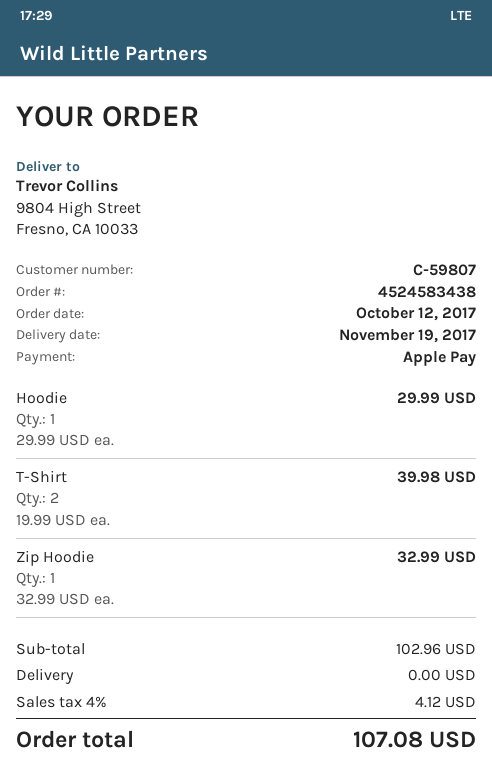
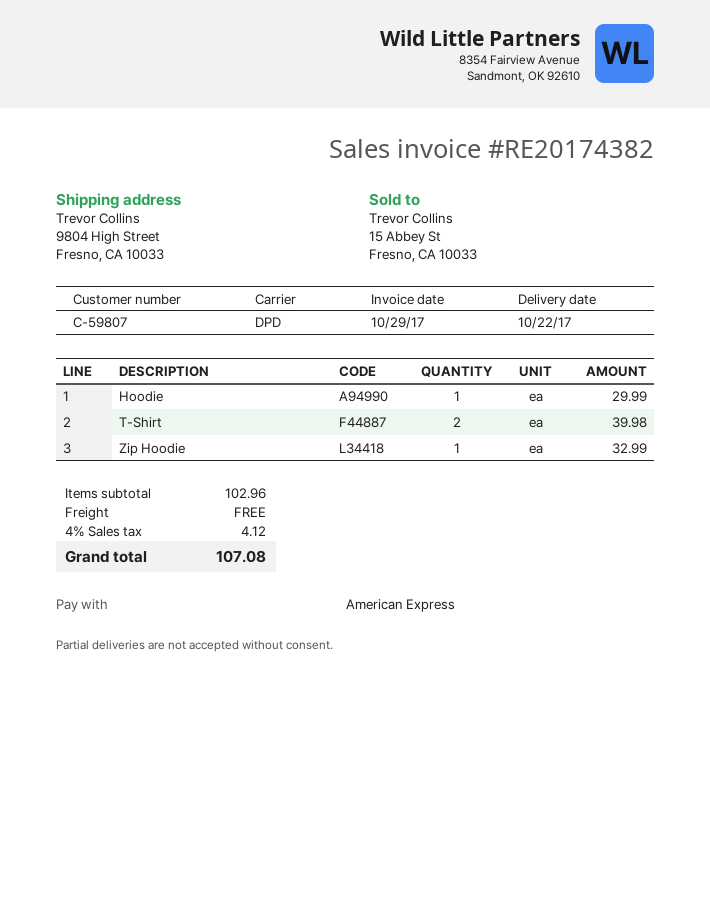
delivery date: 2017-11-19 -> 2017-10-22
payment method: Apple Pay -> American Express

